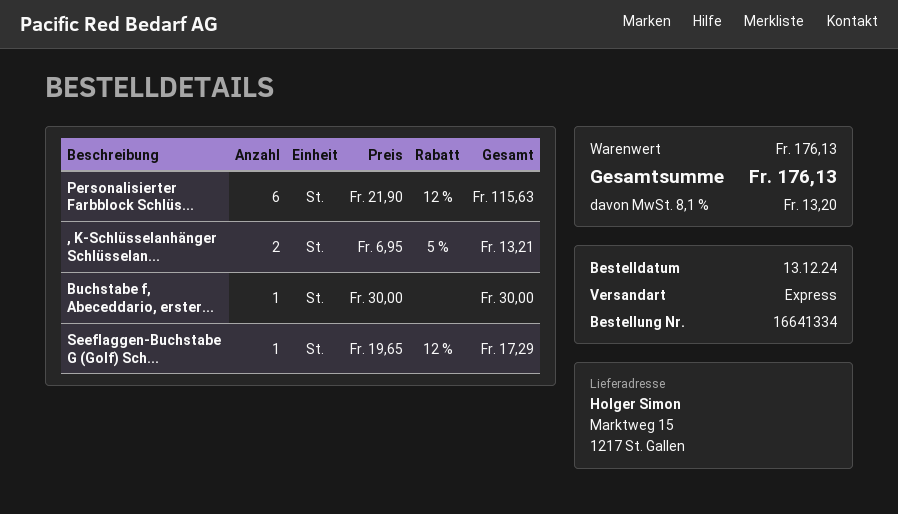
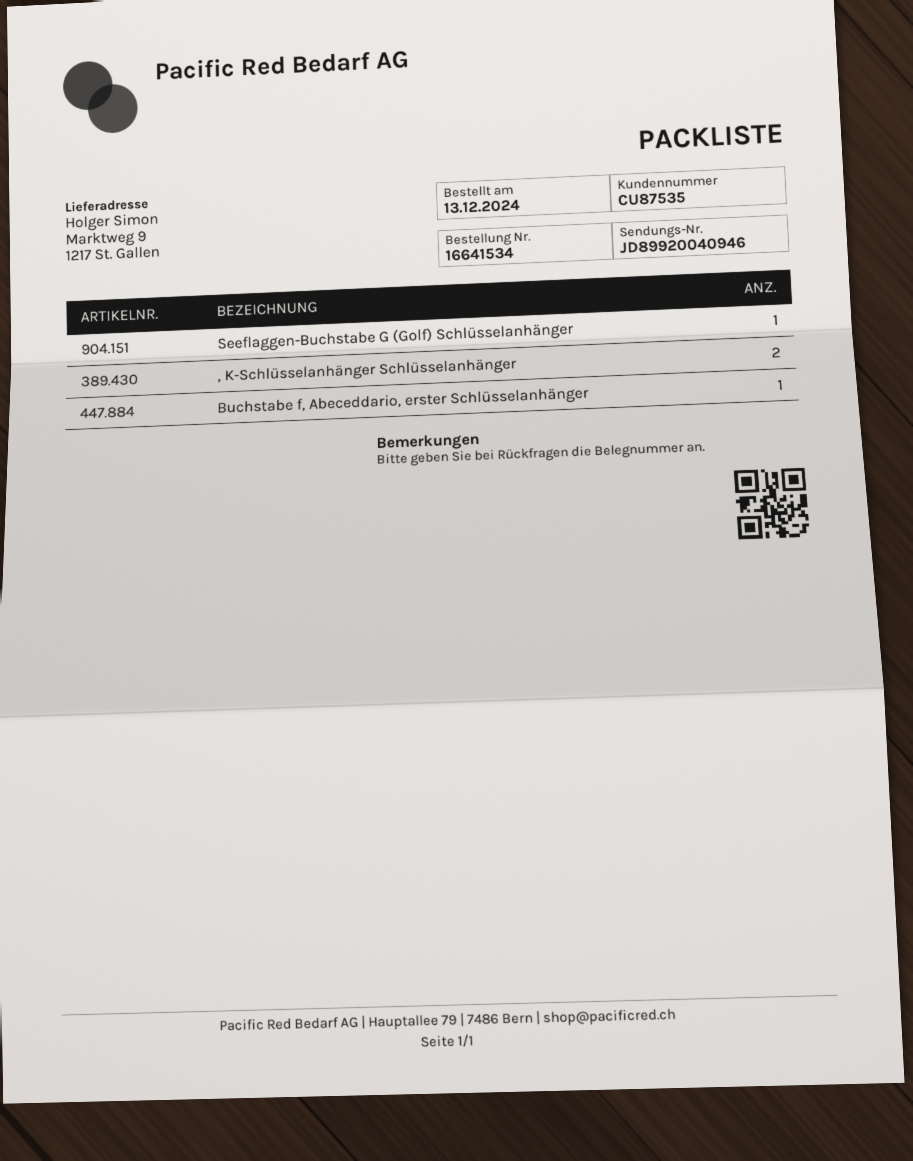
order number: 16641334 -> 16641534
ship to: Marktweg 15, 1217 St. Gallen -> Marktweg 9, 1217 St. Gallen
Personalisierter Farbblock Schlüs...: 6 -> none

